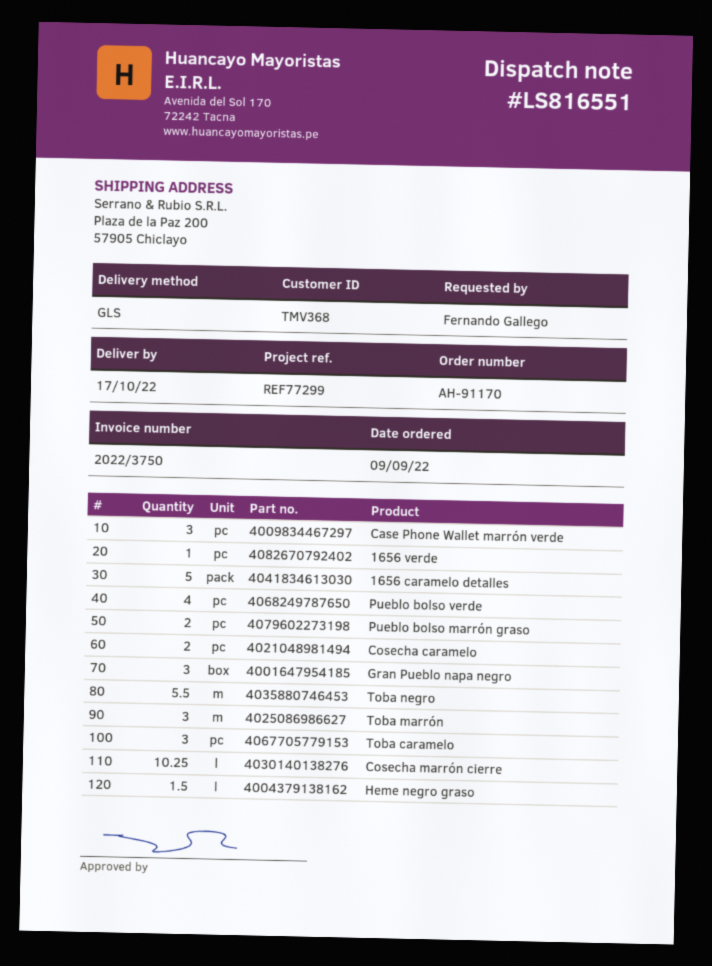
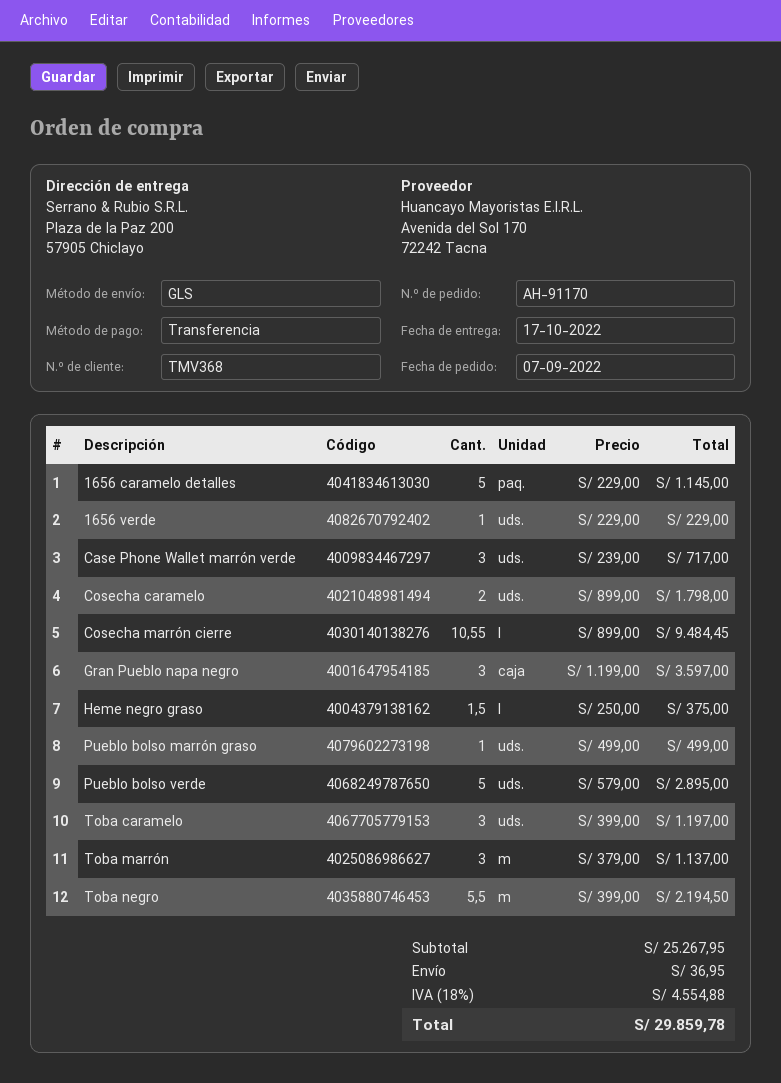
order date: 2022-09-09 -> 2022-09-07
Pueblo bolso verde: 4 -> 5
Pueblo bolso marrón graso: 2 -> 1
Cosecha marrón cierre: 10.25 -> 10.55

